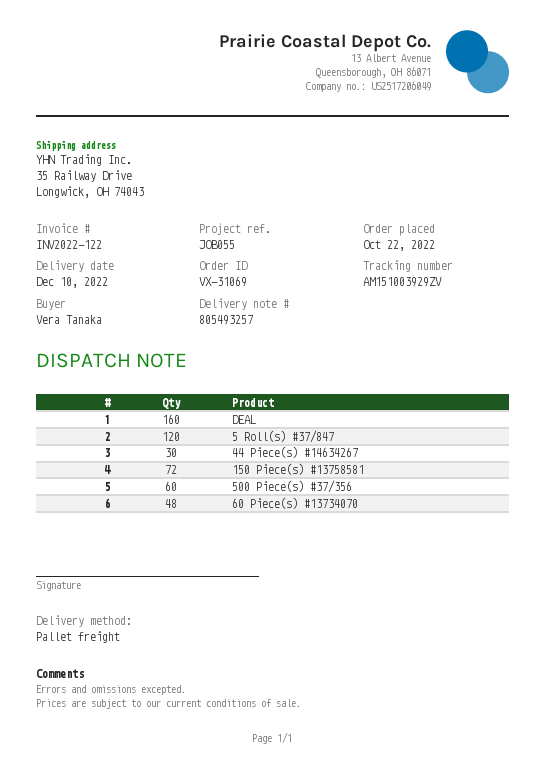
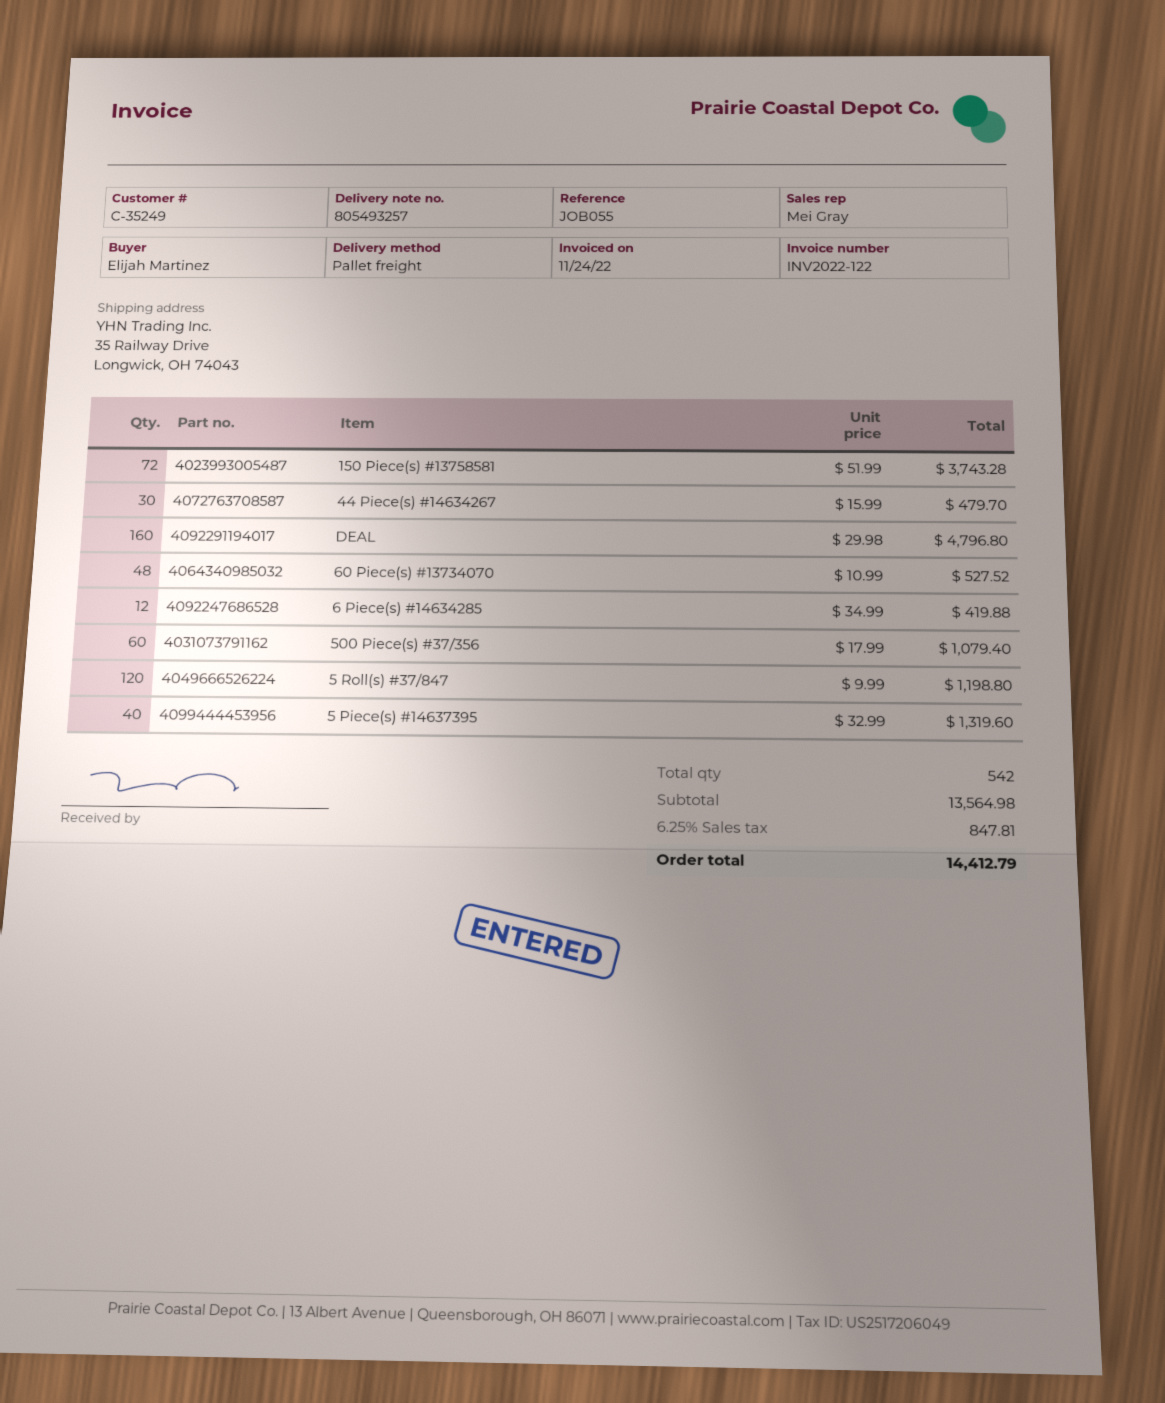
ordered by: Vera Tanaka -> Elijah Martinez
6 Piece(s) #14634285: none -> 12
5 Piece(s) #14637395: none -> 40

